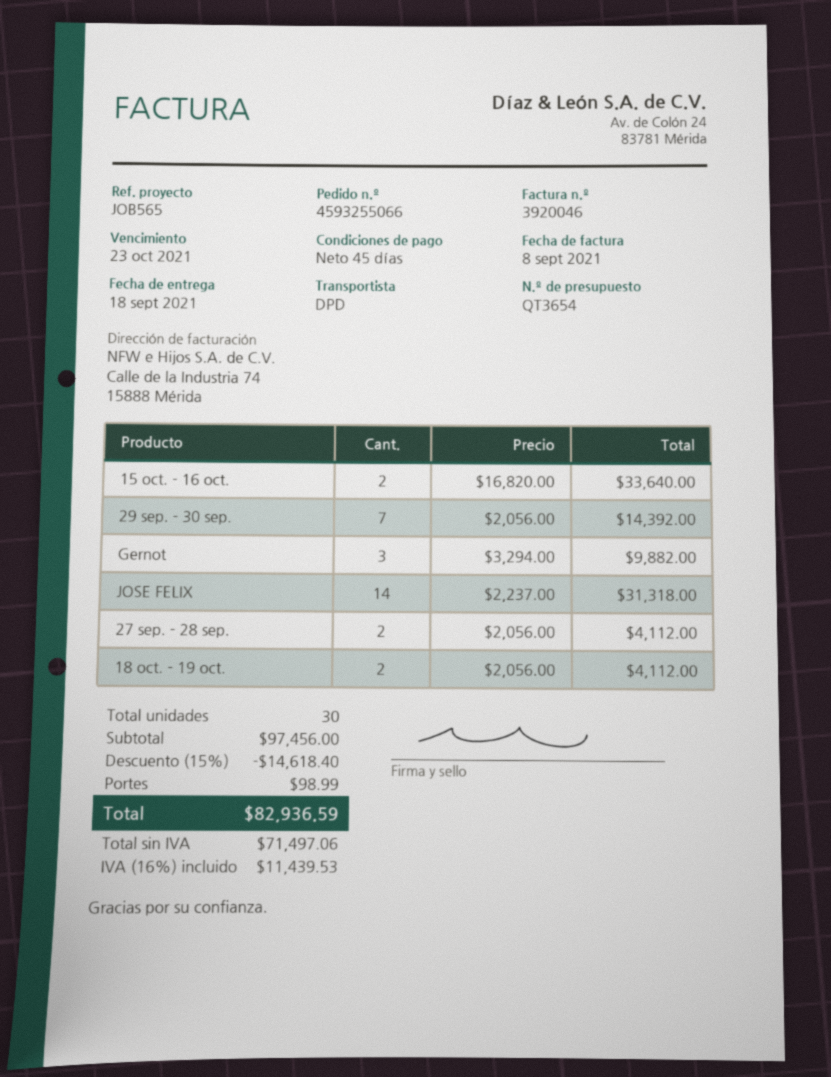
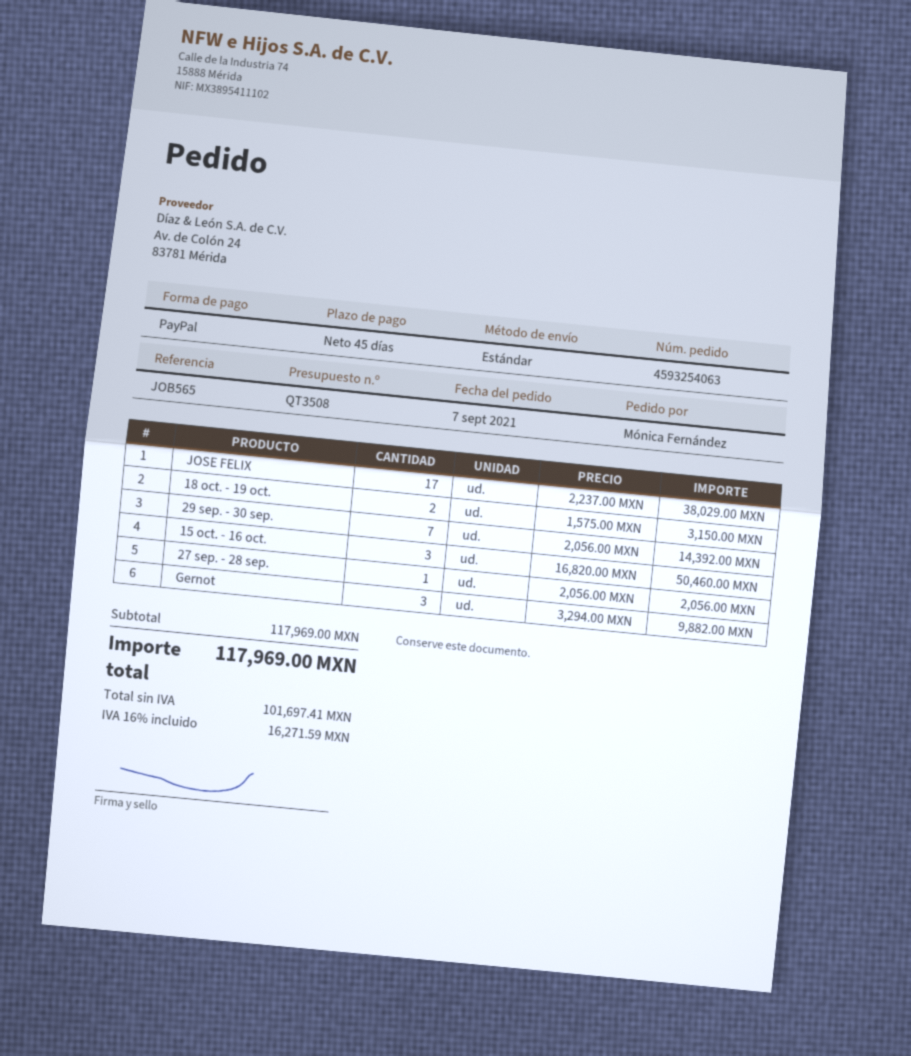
quote number: QT3654 -> QT3508
order number: 4593255066 -> 4593254063
shipping method: DPD -> standard
15 oct. - 16 oct.: 2 x 16820.00 = 33640.00 -> 3 x 16820.00 = 50460.00
JOSE FELIX: 14 x 2237.00 = 31318.00 -> 17 x 2237.00 = 38029.00
27 sep. - 28 sep.: 2 x 2056.00 = 4112.00 -> 1 x 2056.00 = 2056.00
18 oct. - 19 oct.: 2 x 2056.00 = 4112.00 -> 2 x 1575.00 = 3150.00
subtotal: 97456.00 -> 117969.00
discount: 15% = 14618.40 -> none
shipping: 98.99 -> none
net: 71497.06 -> 101697.41
tax: 16% = 11439.53 -> 16% = 16271.59
total: 82936.59 -> 117969.00

